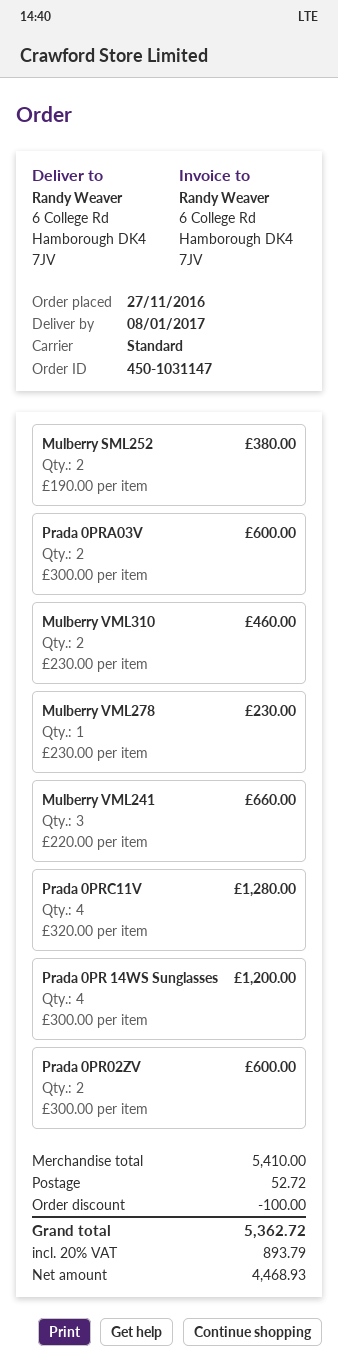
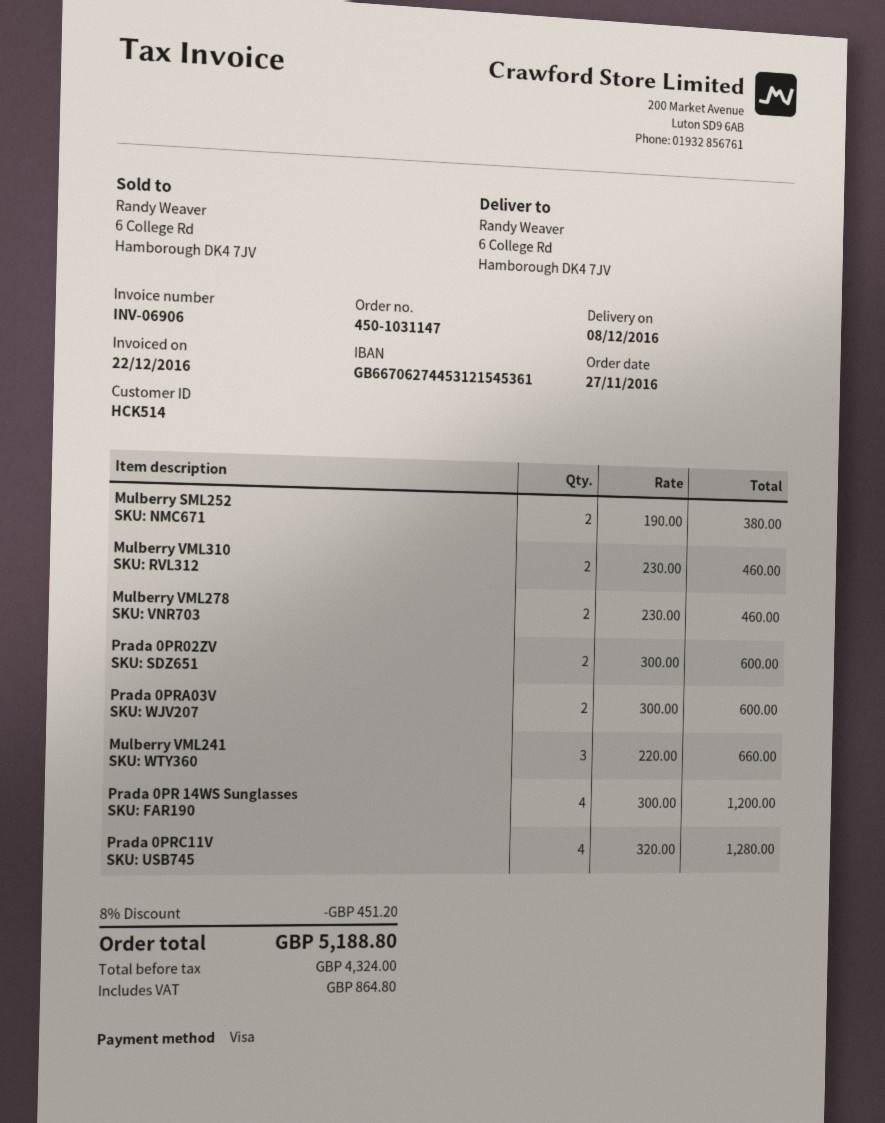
delivery date: 2017-01-08 -> 2016-12-08
Mulberry VML278: 1 x 230.00 = 230.00 -> 2 x 230.00 = 460.00
discount: 100.00 -> 451.20
shipping: 52.72 -> none
net: 4468.93 -> 4324.00
tax: 893.79 -> 864.80
total: 5362.72 -> 5188.80

